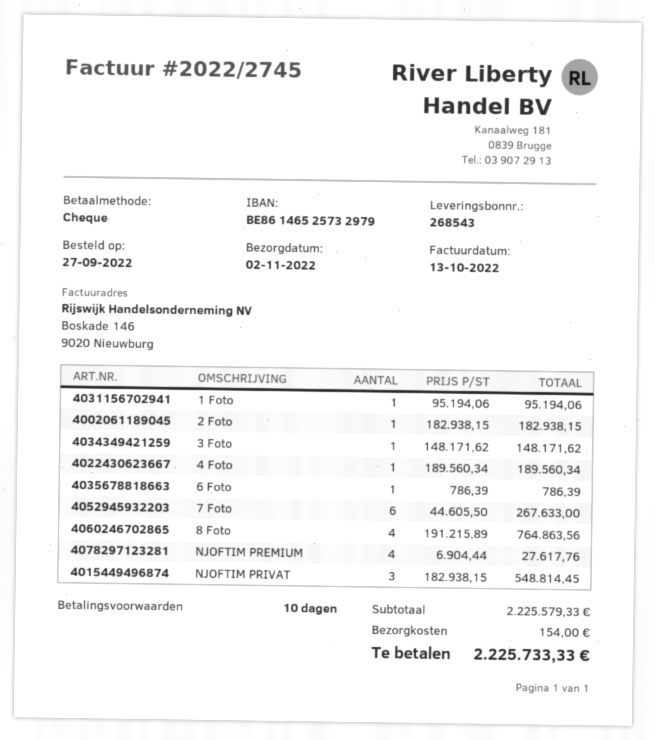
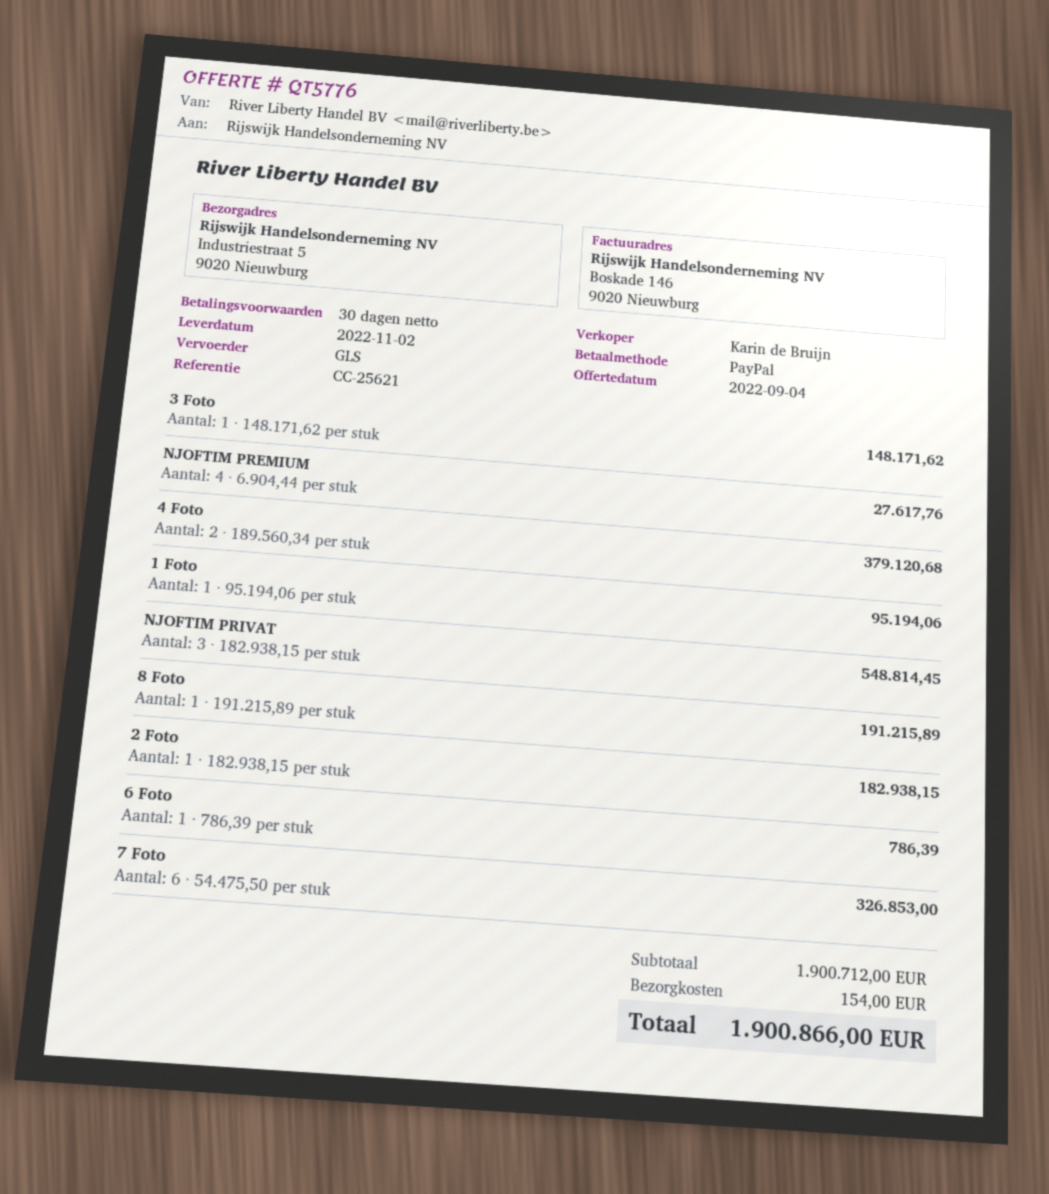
payment terms: 10 days -> 30 days
payment method: cheque -> PayPal
4 Foto: 1 x 189560.34 = 189560.34 -> 2 x 189560.34 = 379120.68
7 Foto: 6 x 44605.50 = 267633.00 -> 6 x 54475.50 = 326853.00
8 Foto: 4 x 191215.89 = 764863.56 -> 1 x 191215.89 = 191215.89
subtotal: 2225579.33 -> 1900712.00
total: 2225733.33 -> 1900866.00

